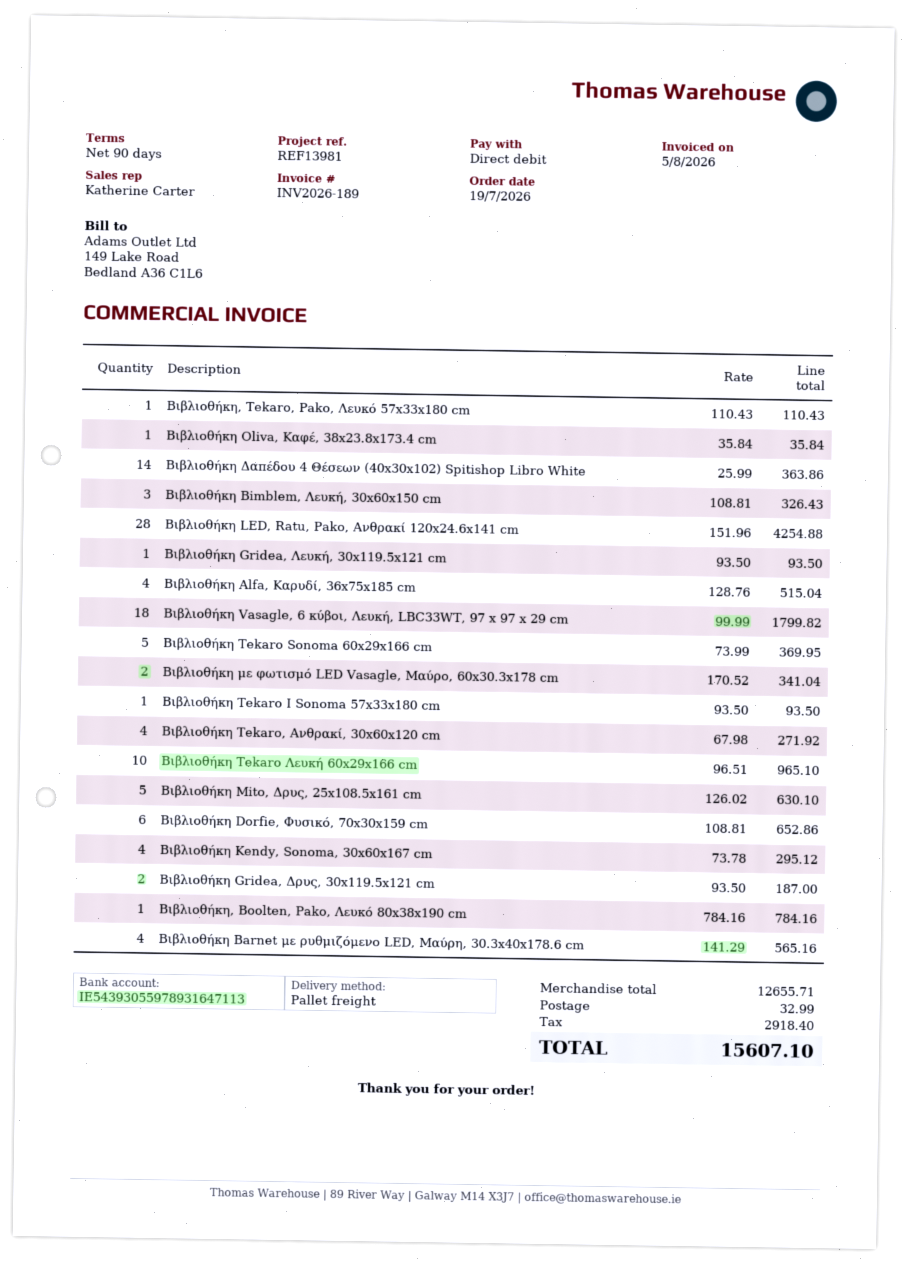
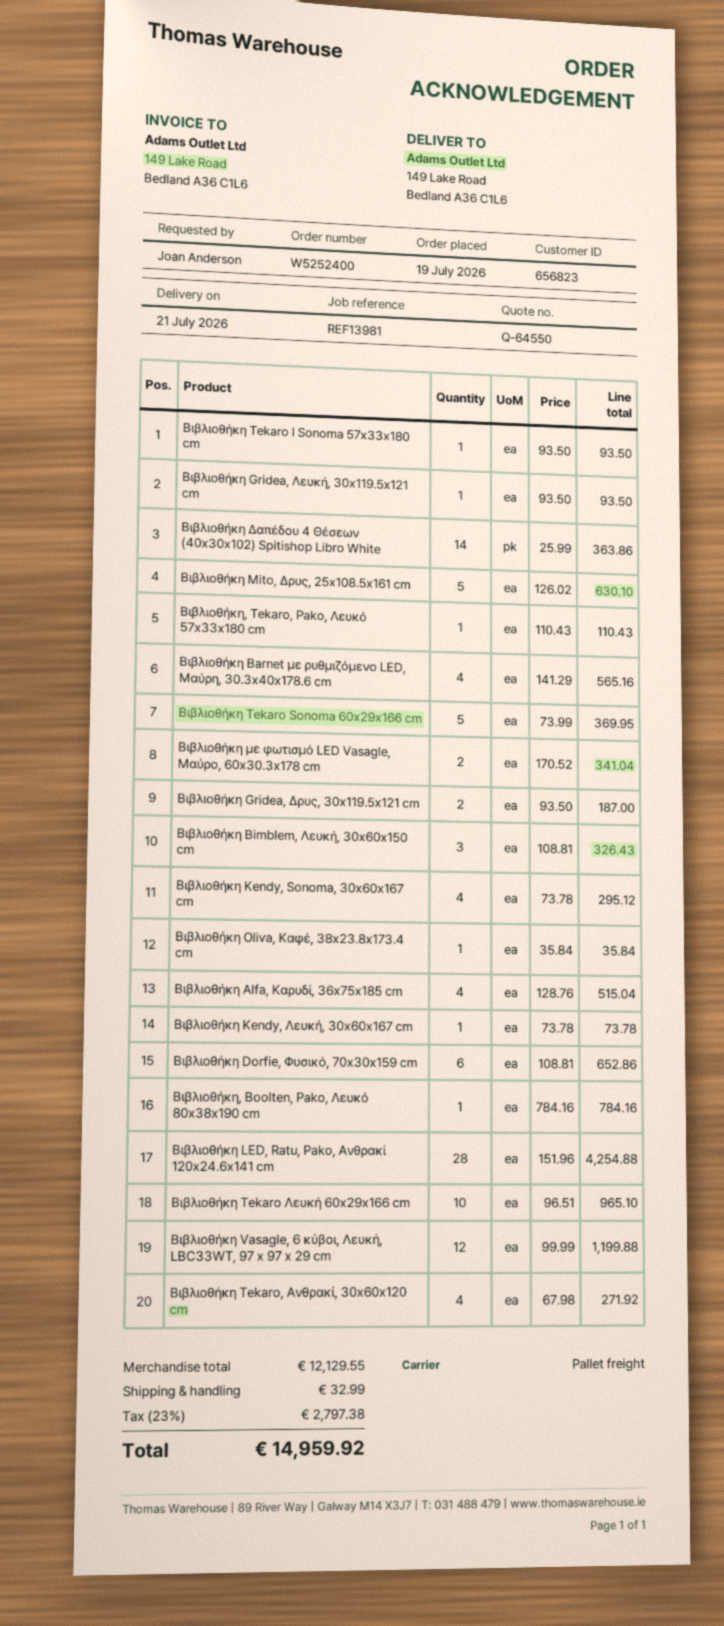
Βιβλιοθήκη Vasagle, 6 κύβοι, Λευκή, LBC33WT, 97 x 97 x 29 cm: 18 x 99.99 = 1799.82 -> 12 x 99.99 = 1199.88
Βιβλιοθήκη Kendy, Λευκή, 30x60x167 cm: none -> 1 x 73.78 = 73.78
subtotal: 12655.71 -> 12129.55
tax: 2918.40 -> 2797.38
total: 15607.10 -> 14959.92

